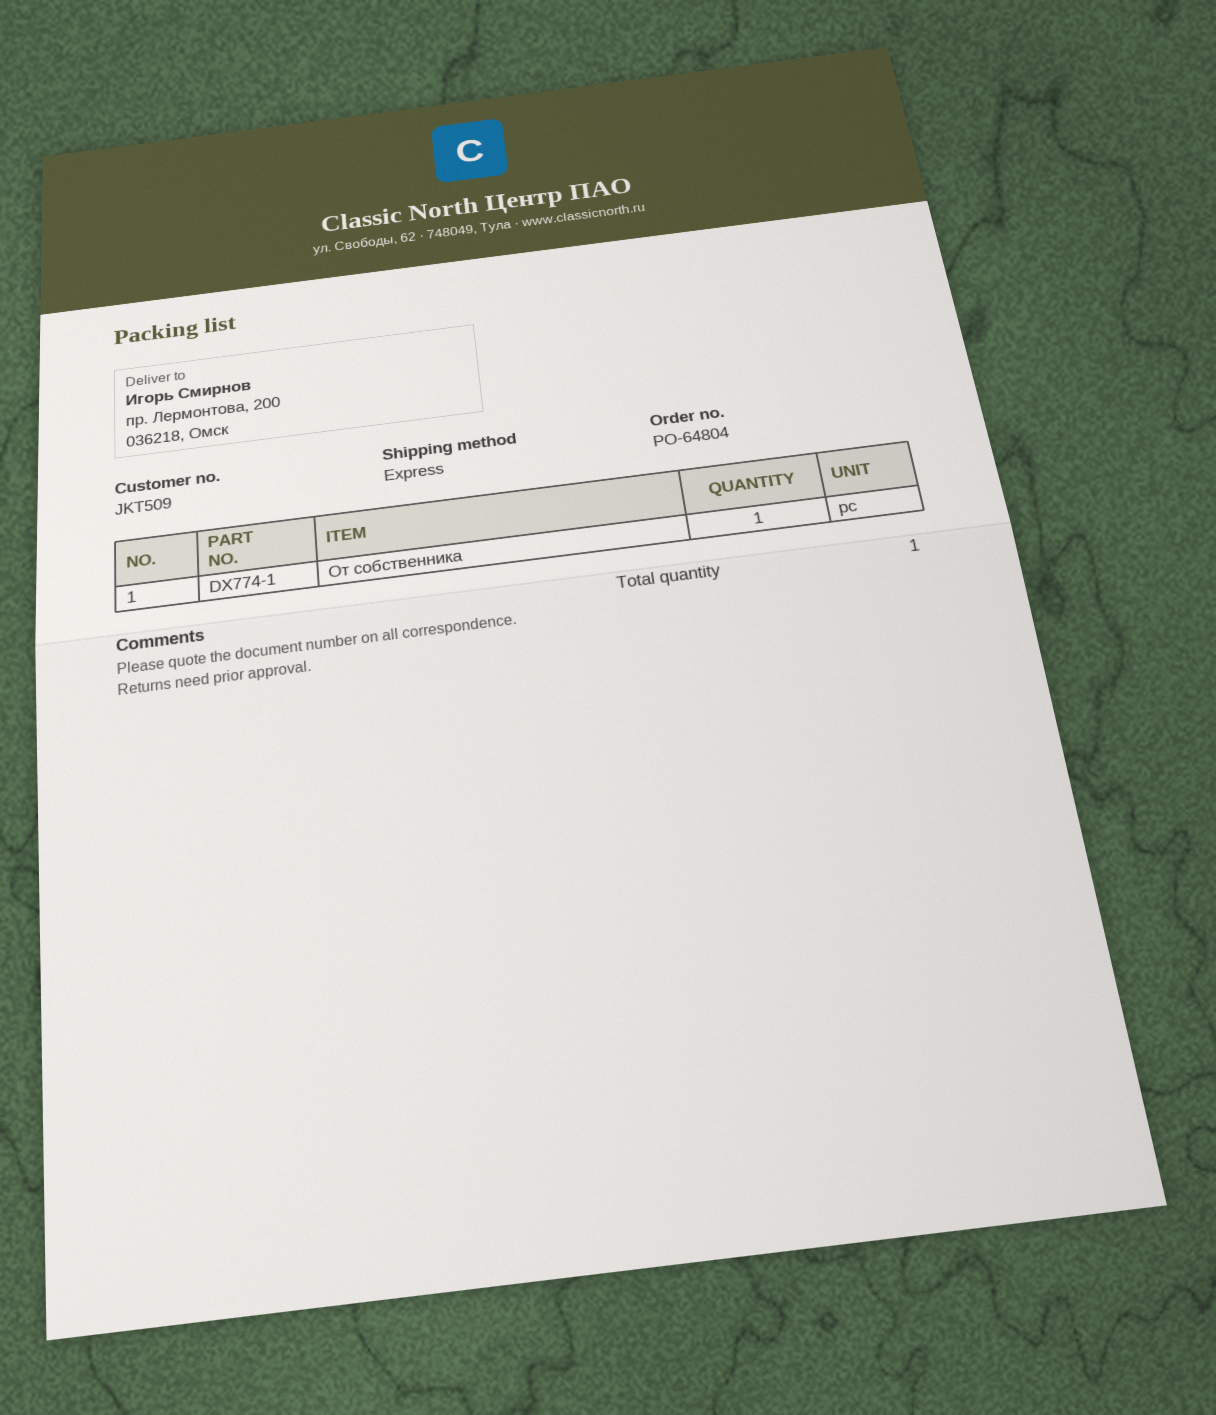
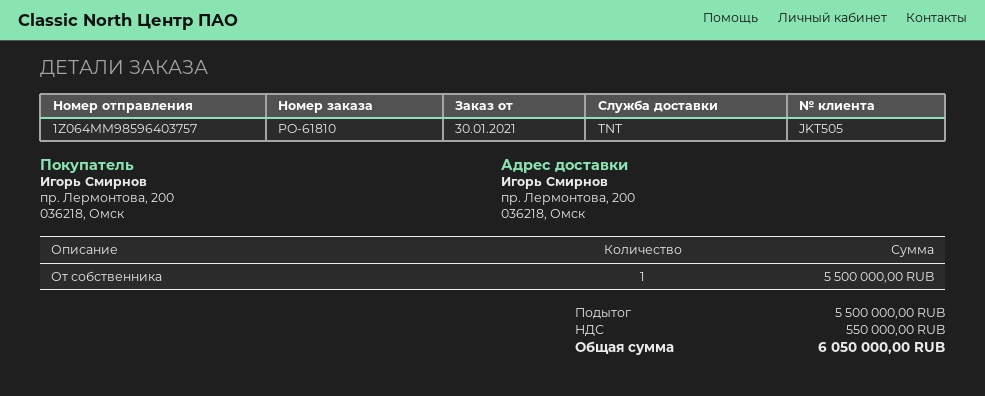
order number: PO-64804 -> PO-61810
customer number: JKT509 -> JKT505
shipping method: express -> TNT

